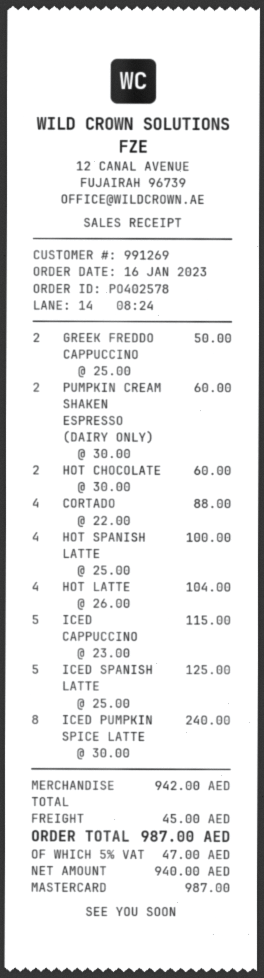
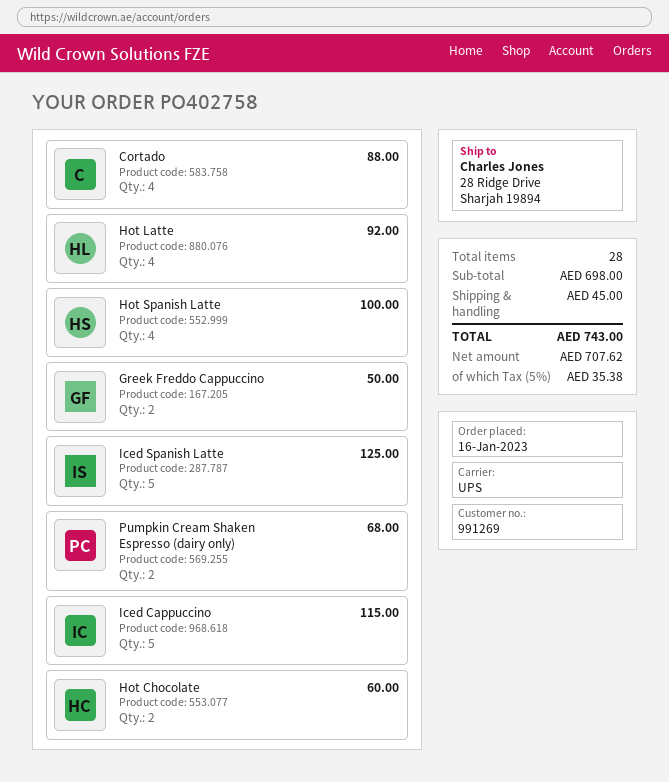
order number: PO402578 -> PO402758
PUMPKIN CREAM SHAKEN ESPRESSO (DAIRY ONLY): 2 for 60.00 -> 2 for 68.00
HOT LATTE: 4 for 104.00 -> 4 for 92.00
ICED PUMPKIN SPICE LATTE: 8 for 240.00 -> none
subtotal: 942.00 -> 698.00
net: 940.00 -> 707.62
tax: 5% = 47.00 -> 5% = 35.38
total: 987.00 -> 743.00

